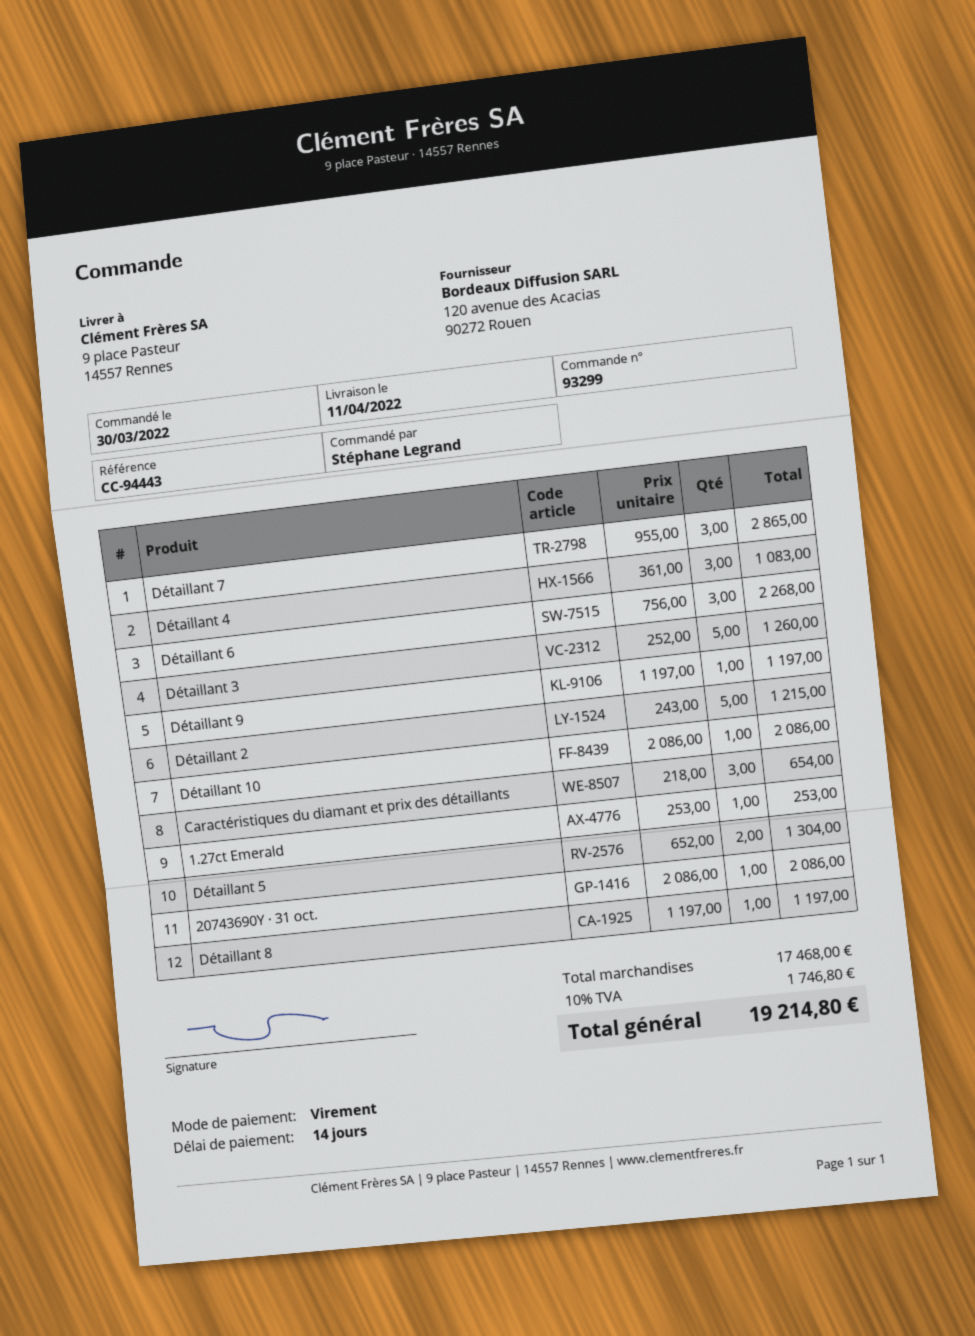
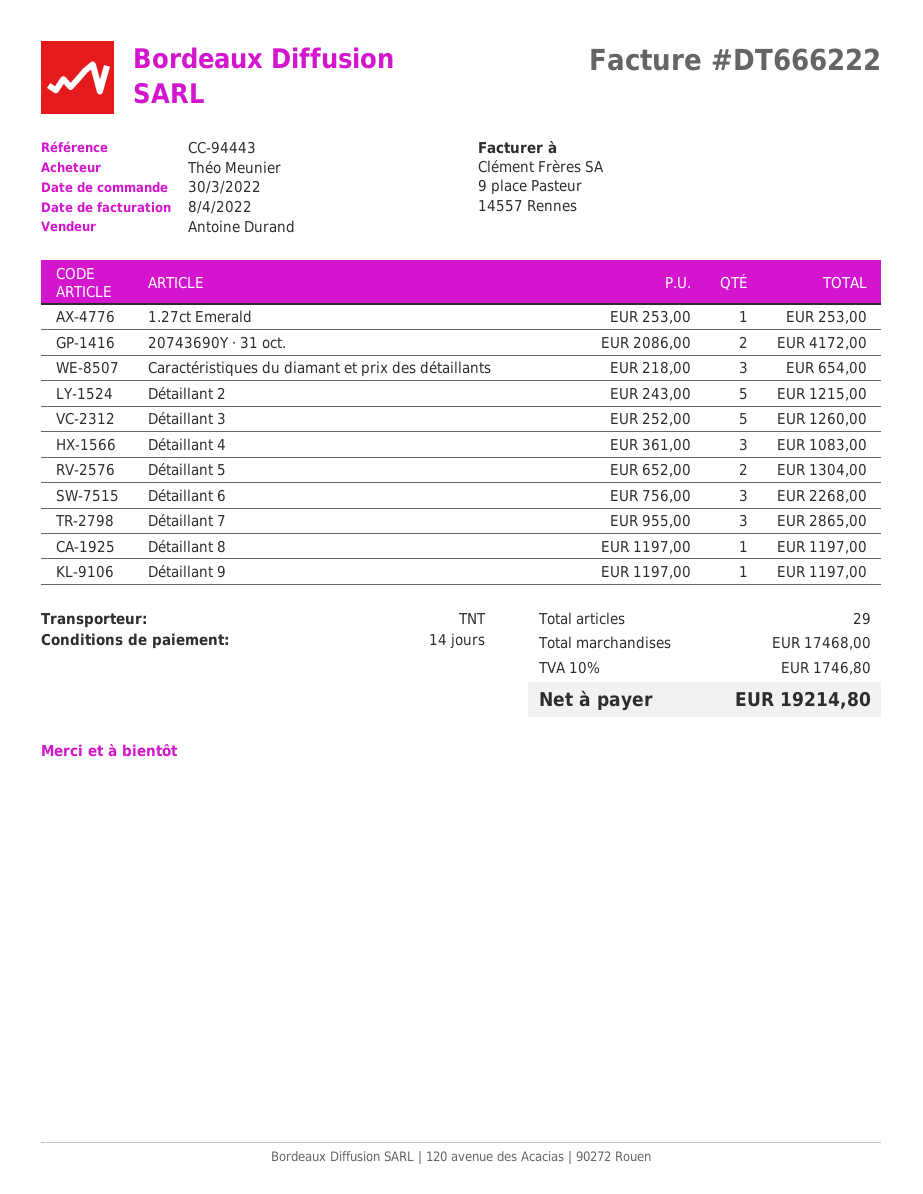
ordered by: Stéphane Legrand -> Théo Meunier
Détaillant 10: 1 x 2086.00 = 2086.00 -> none
20743690Y · 31 oct.: 1 x 2086.00 = 2086.00 -> 2 x 2086.00 = 4172.00

